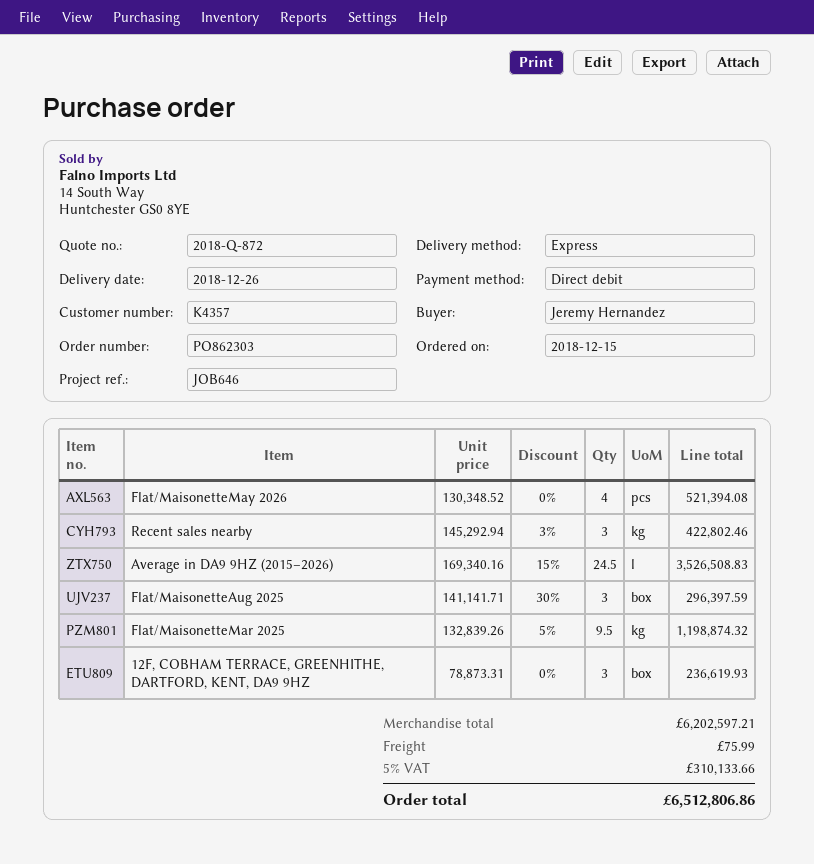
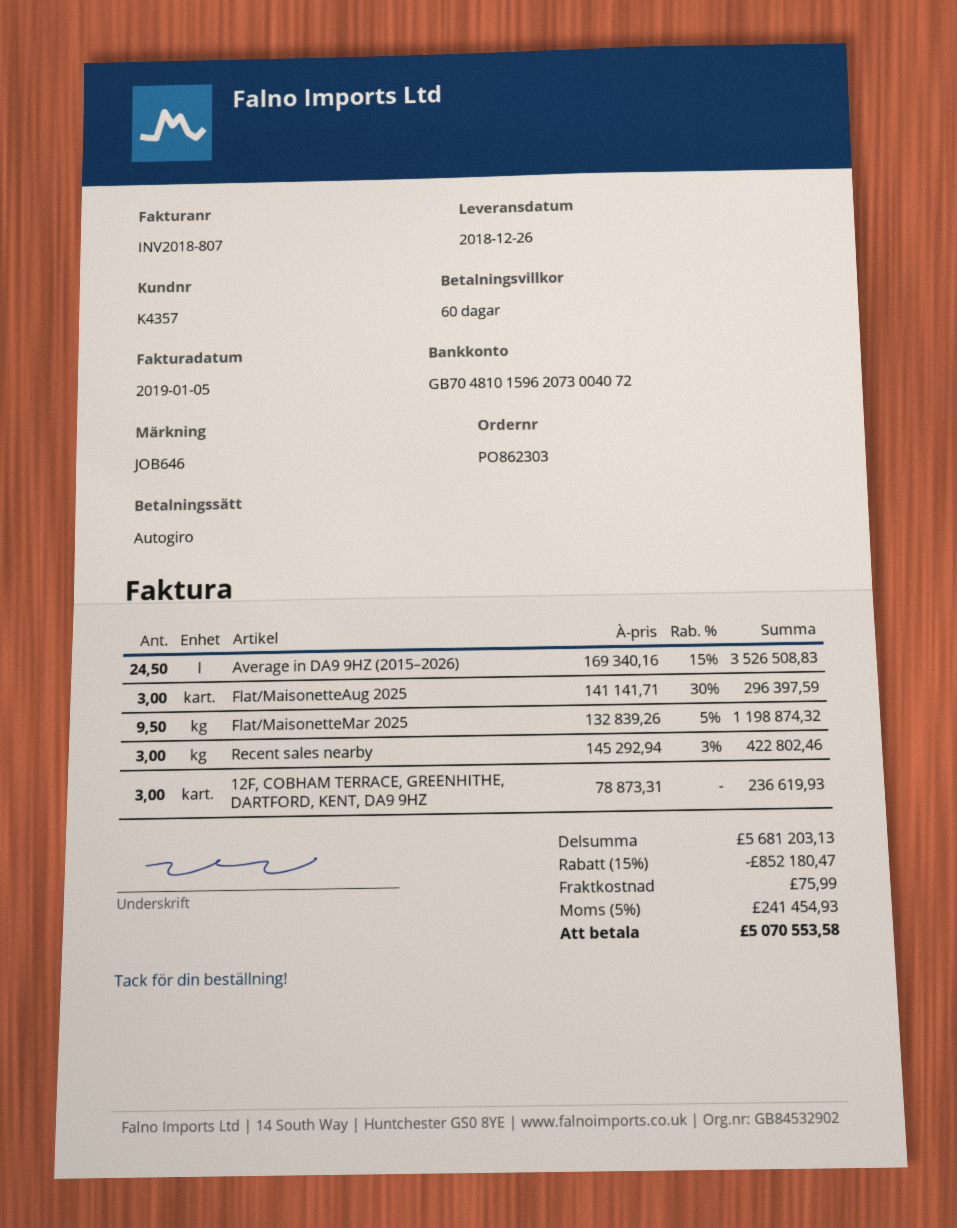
Flat/MaisonetteMay 2026: 4 x 130348.52 = 521394.08 -> none
subtotal: 6202597.21 -> 5681203.13
discount: none -> 15% = 852180.47
tax: 5% = 310133.66 -> 5% = 241454.93
total: 6512806.86 -> 5070553.58

